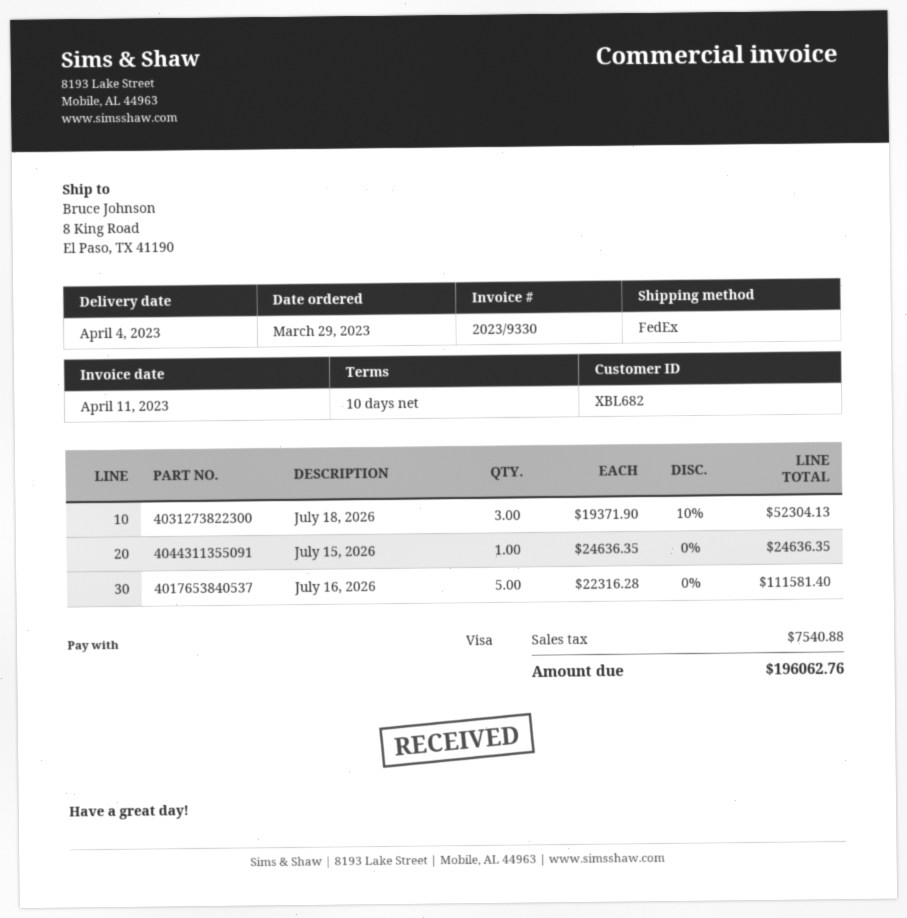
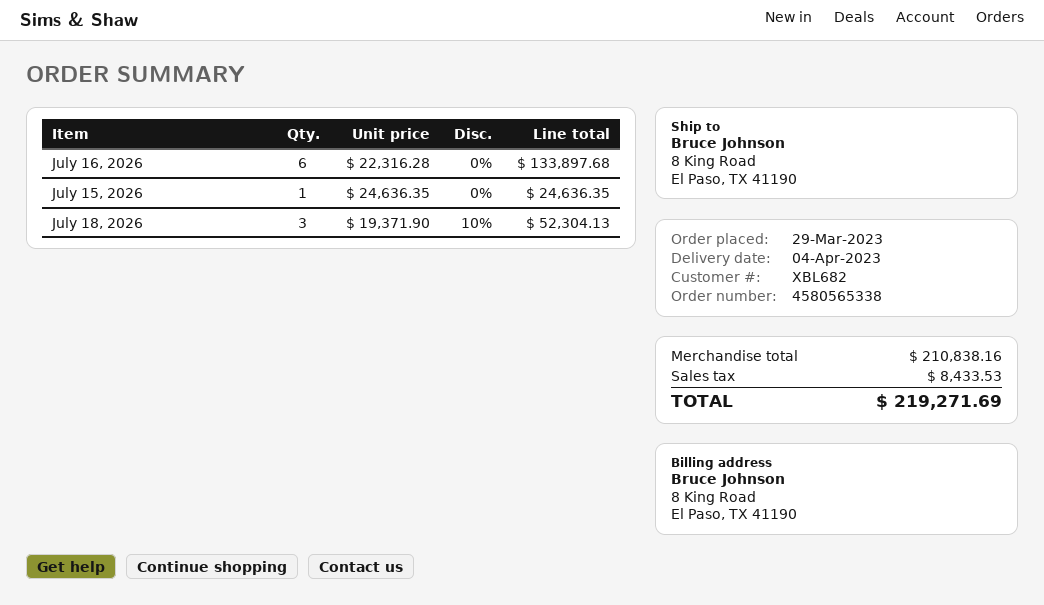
July 16, 2026: 5 x 22316.28 = 111581.40 -> 6 x 22316.28 = 133897.68
tax: 7540.88 -> 8433.53
total: 196062.76 -> 219271.69

